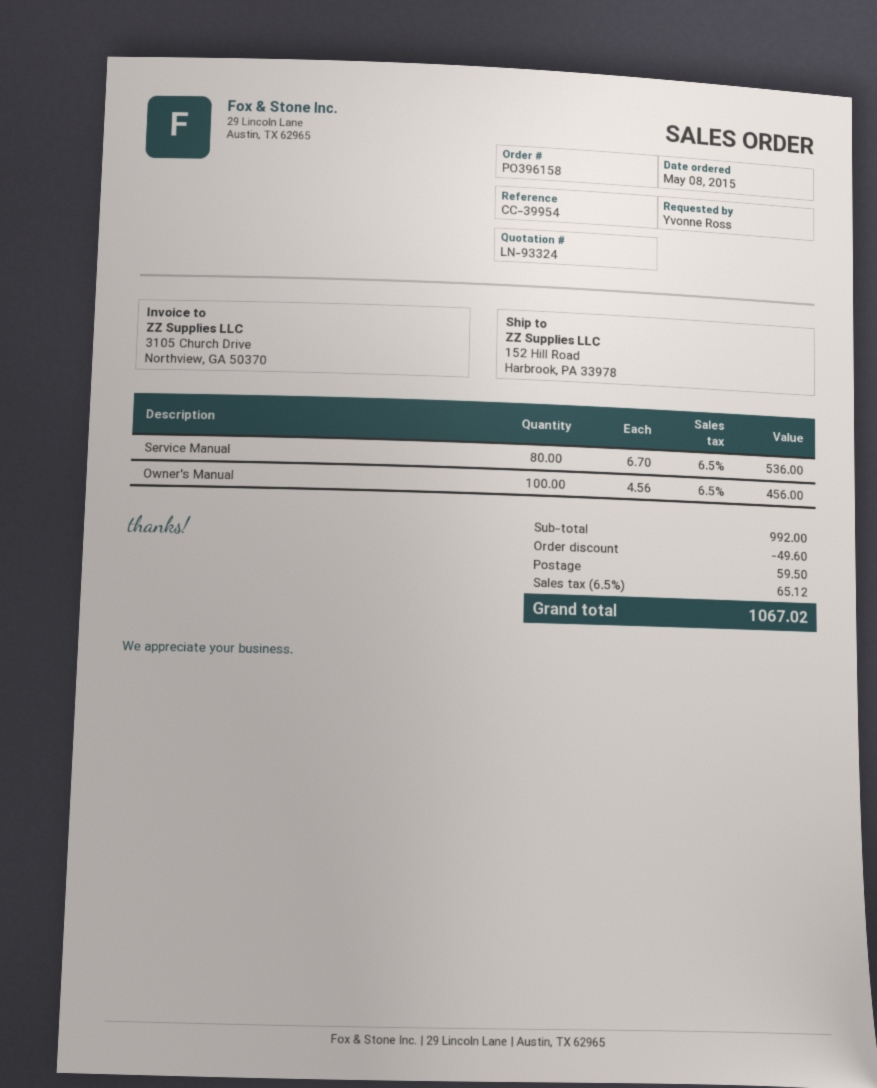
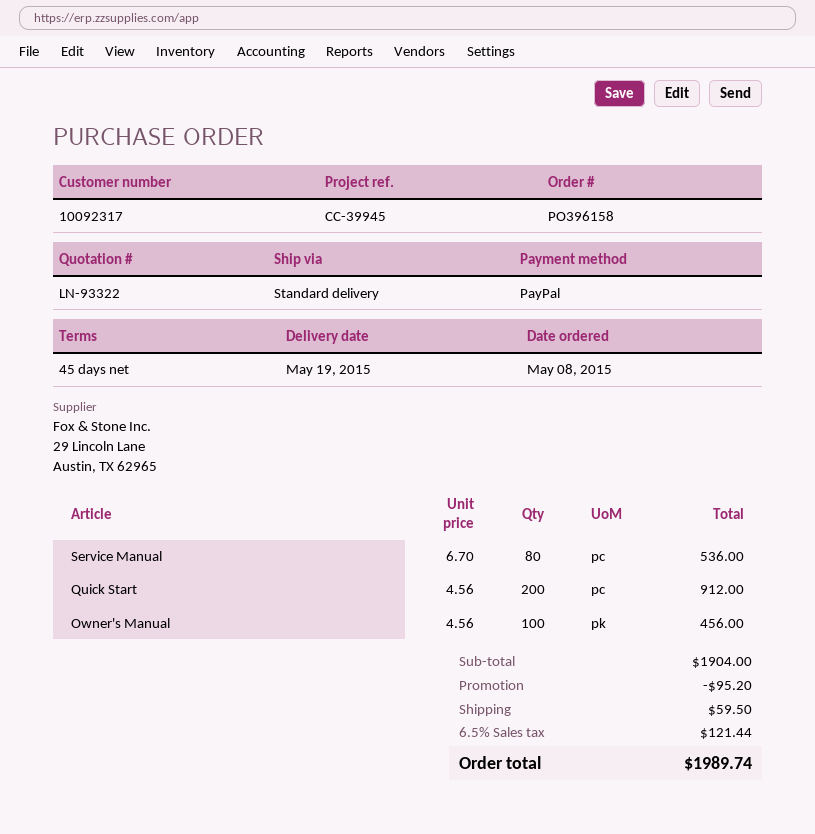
quote number: LN-93324 -> LN-93322
reference: CC-39954 -> CC-39945
Quick Start: none -> 200 x 4.56 = 912.00
subtotal: 992.00 -> 1904.00
discount: 49.60 -> 95.20
tax: 6.5% = 65.12 -> 6.5% = 121.44
total: 1067.02 -> 1989.74

